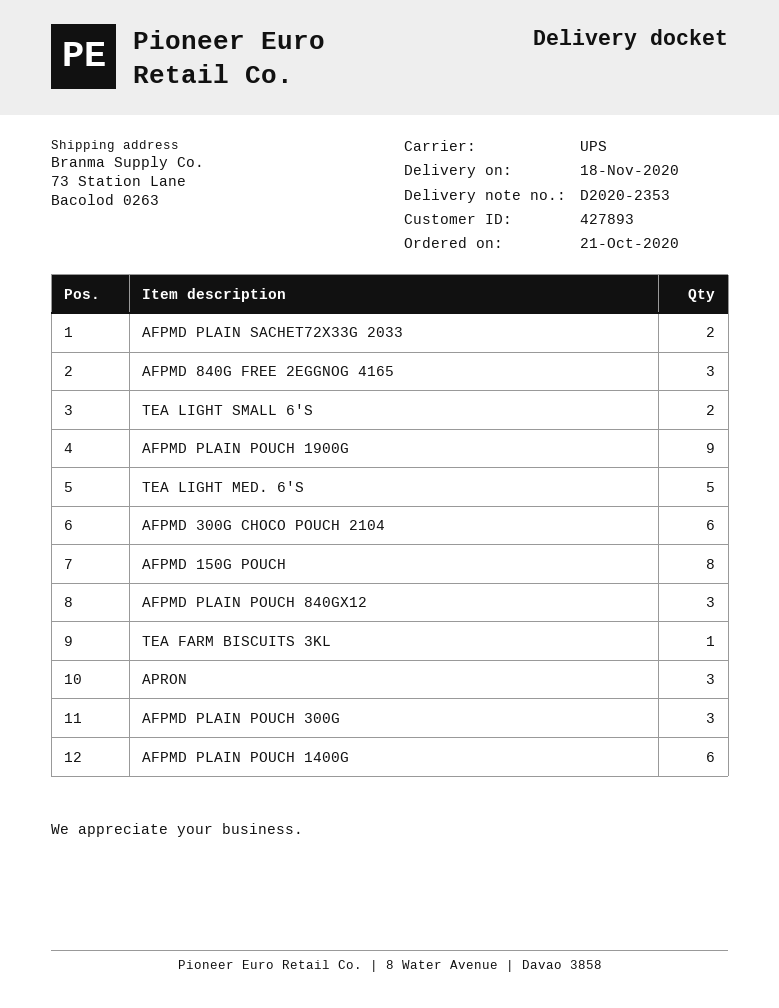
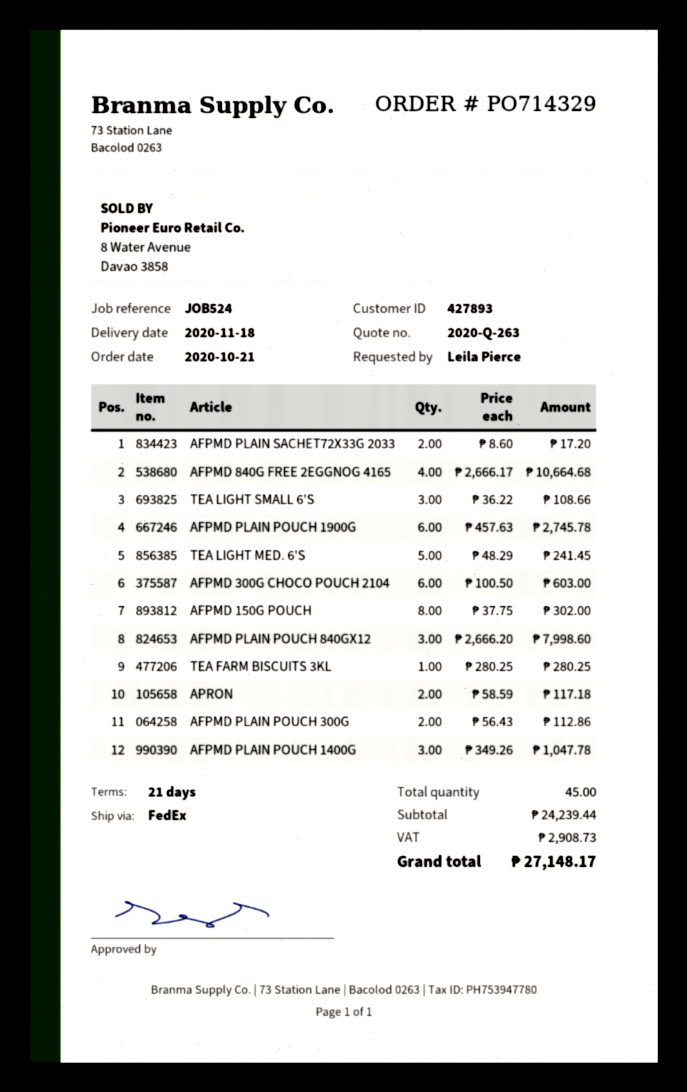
shipping method: UPS -> FedEx
AFPMD 840G FREE 2EGGNOG 4165: 3 -> 4
TEA LIGHT SMALL 6'S: 2 -> 3
AFPMD PLAIN POUCH 1900G: 9 -> 6
APRON: 3 -> 2
AFPMD PLAIN POUCH 300G: 3 -> 2
AFPMD PLAIN POUCH 1400G: 6 -> 3

